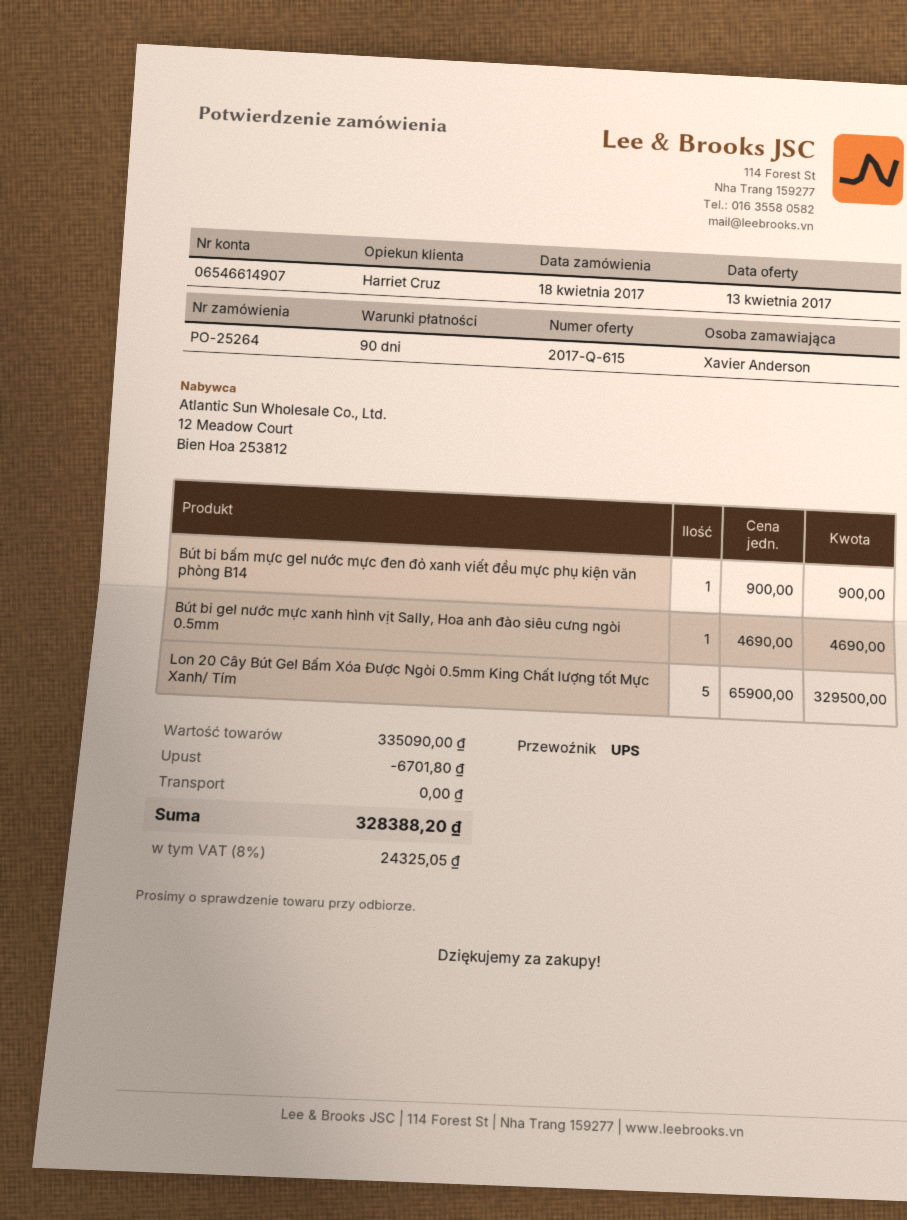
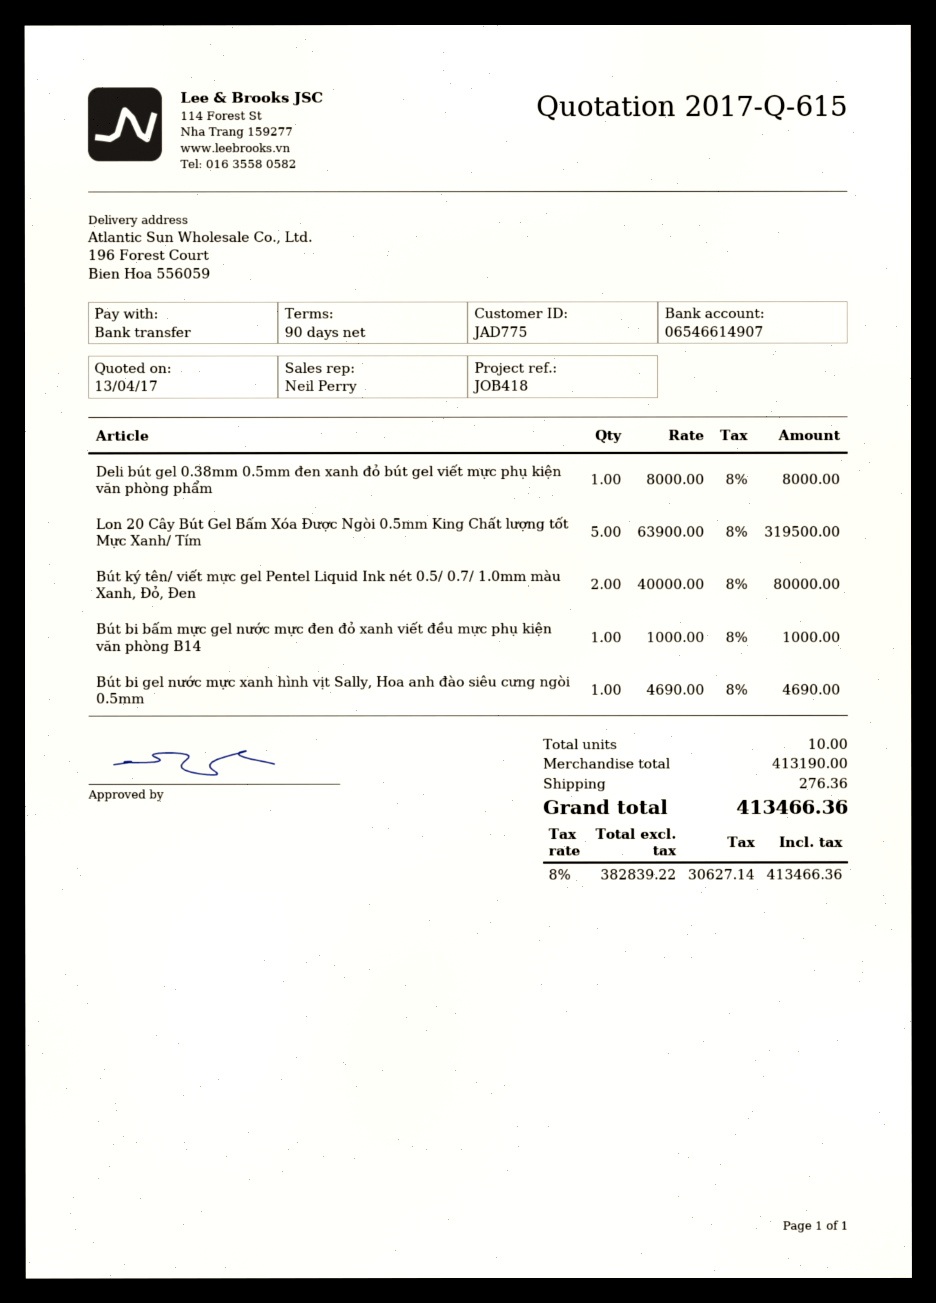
sales rep: Harriet Cruz -> Neil Perry
Bút bi bấm mực gel nước mực đen đỏ xanh viết đều mực phụ kiện văn phòng B14: 1 x 900.00 = 900.00 -> 1 x 1000.00 = 1000.00
Lon 20 Cây Bút Gel Bấm Xóa Được Ngòi 0.5mm King Chất lượng tốt Mực Xanh/ Tím: 5 x 65900.00 = 329500.00 -> 5 x 63900.00 = 319500.00
Deli bút gel 0.38mm 0.5mm đen xanh đỏ bút gel viết mực phụ kiện văn phòng phẩm: none -> 1 x 8000.00 = 8000.00
Bút ký tên/ viết mực gel Pentel Liquid Ink nét 0.5/ 0.7/ 1.0mm màu Xanh, Đỏ, Đen: none -> 2 x 40000.00 = 80000.00
subtotal: 335090.00 -> 413190.00
discount: 6701.80 -> none
shipping: 0.00 -> 276.36
tax: 8% = 24325.05 -> 8% = 30627.14
total: 328388.20 -> 413466.36

